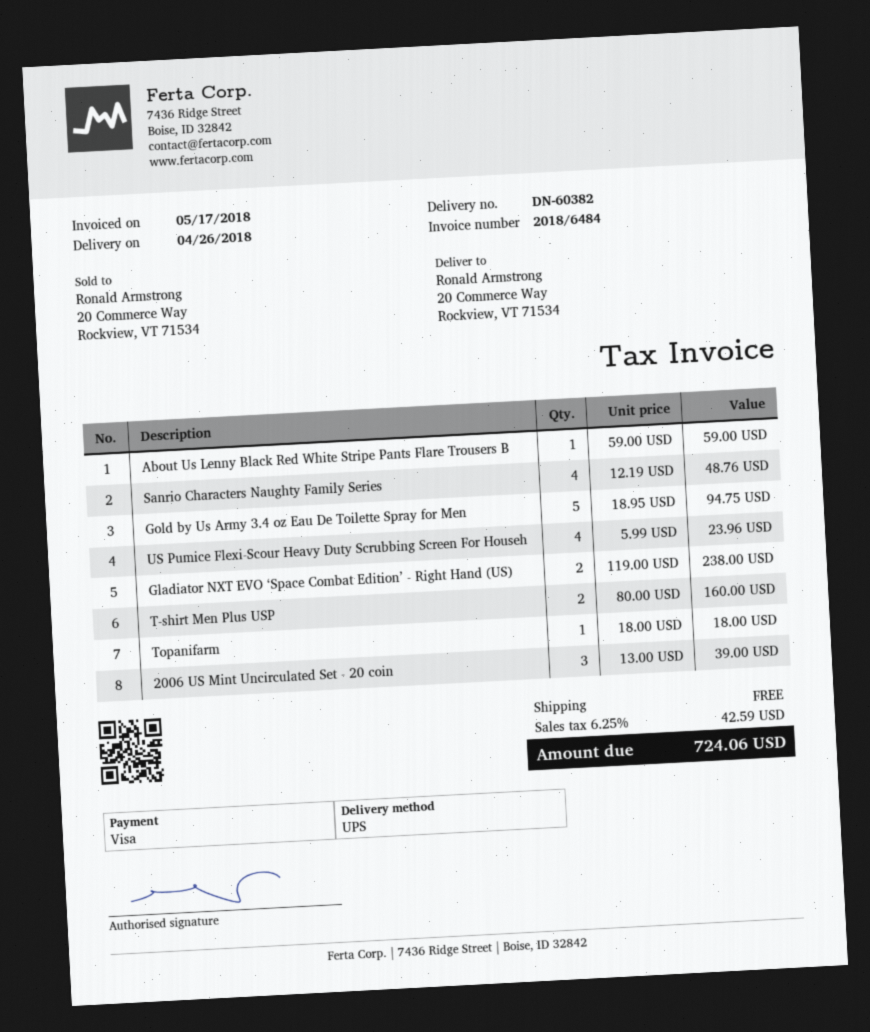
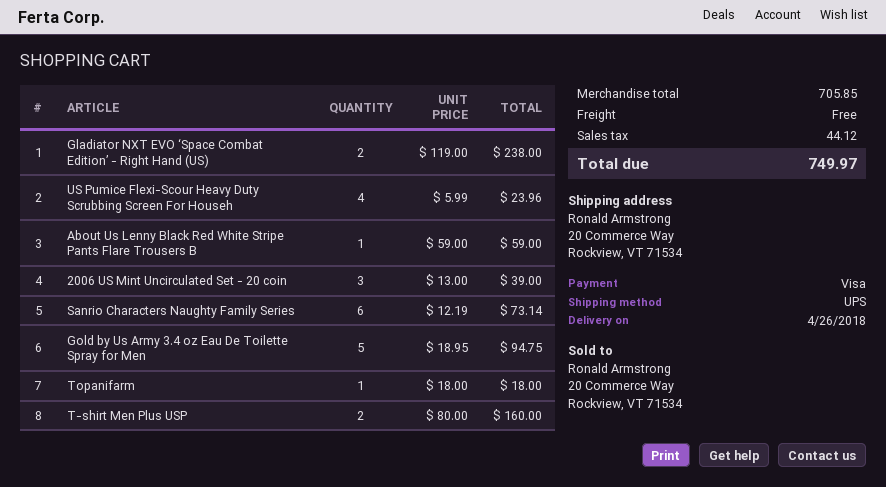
Sanrio Characters Naughty Family Series: 4 x 12.19 = 48.76 -> 6 x 12.19 = 73.14
tax: 42.59 -> 44.12
total: 724.06 -> 749.97

